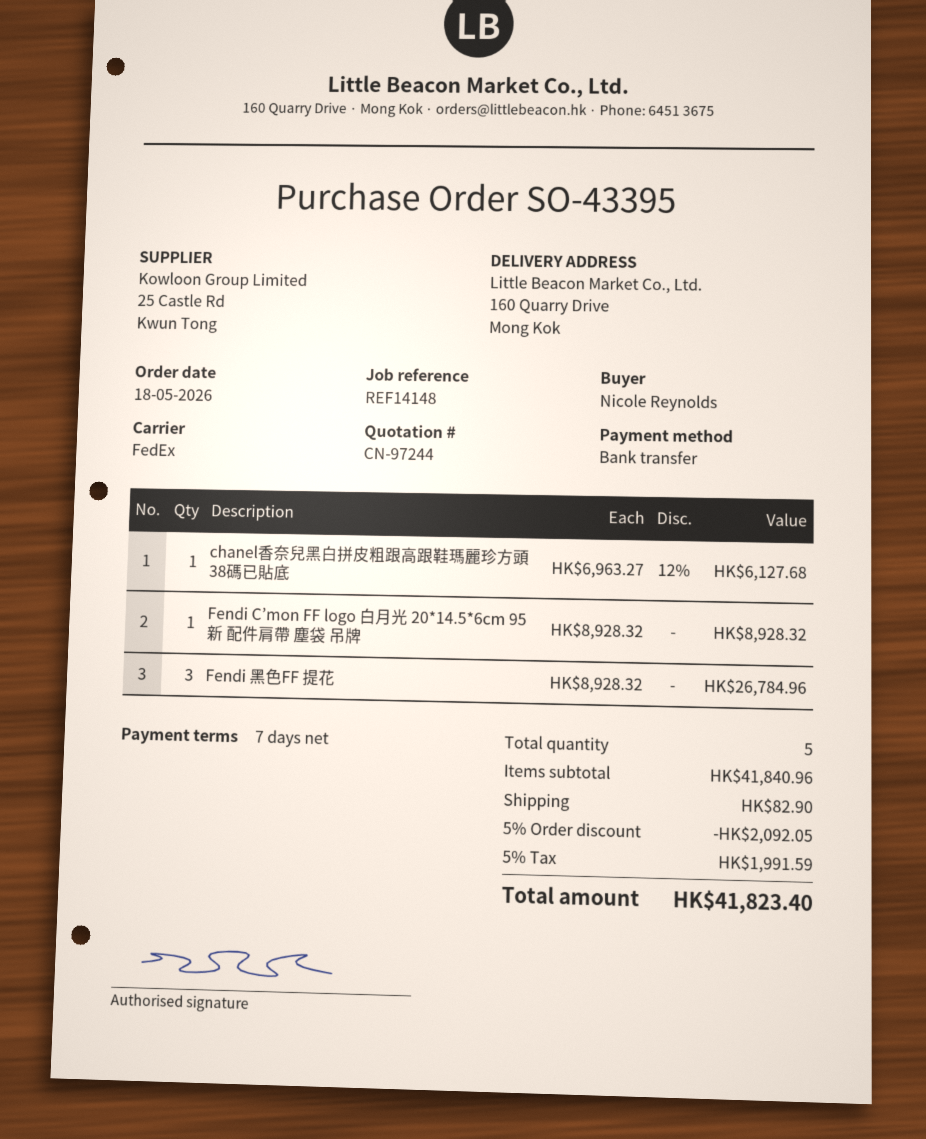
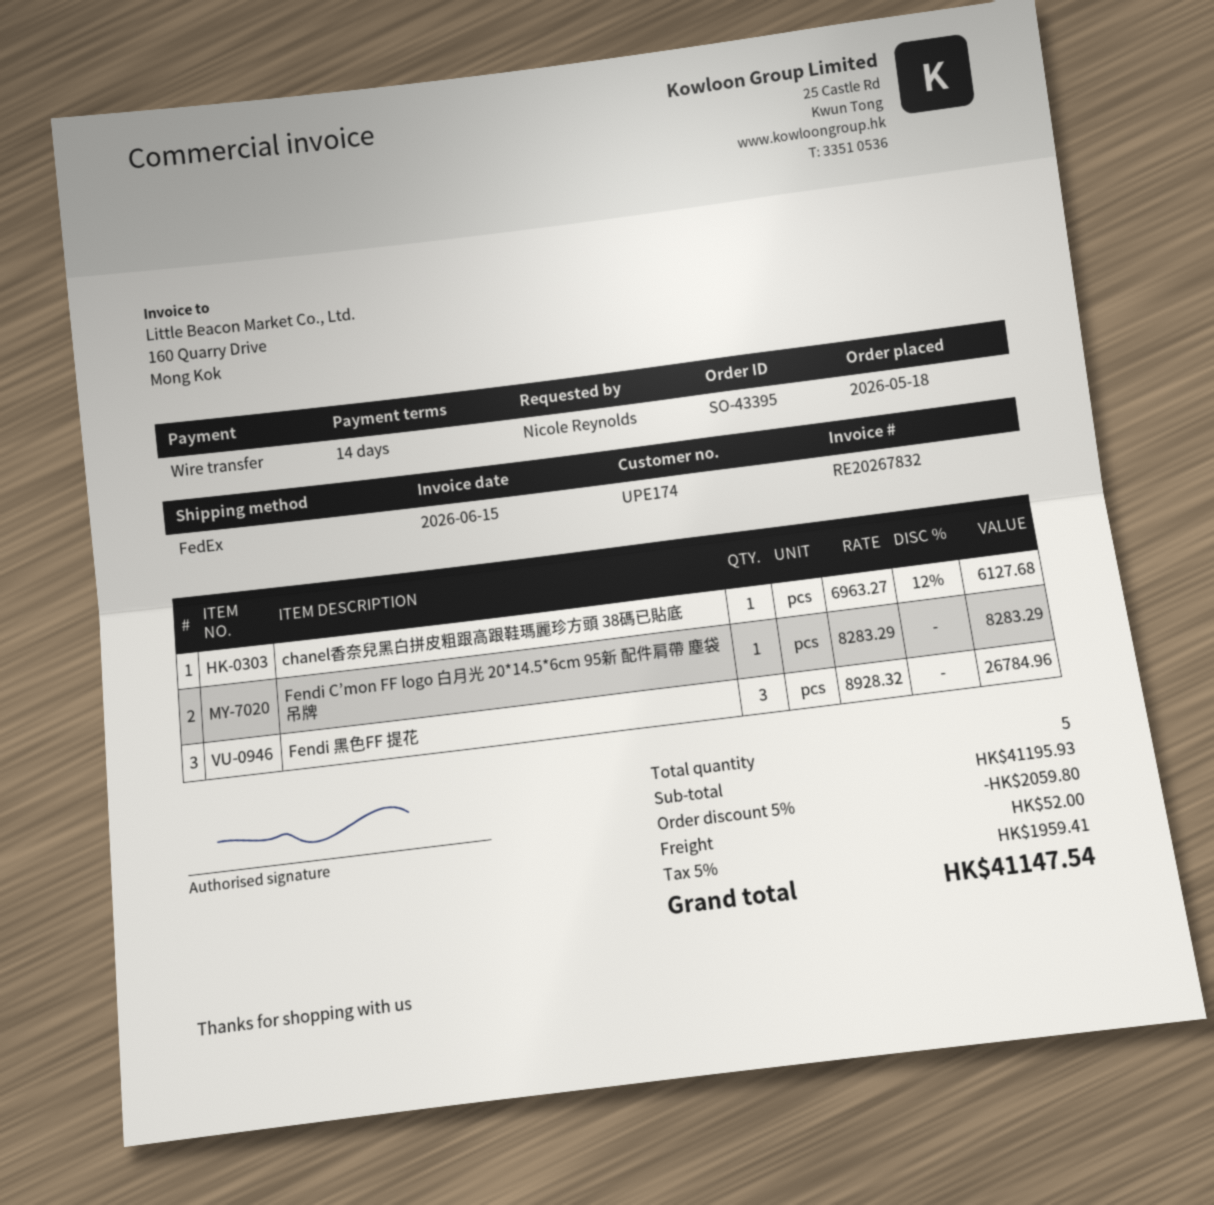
payment terms: 7 days -> 14 days
Fendi C’mon FF logo 白月光 20*14.5*6cm 95新 配件肩帶 塵袋 吊牌: 1 x 8928.32 = 8928.32 -> 1 x 8283.29 = 8283.29
subtotal: 41840.96 -> 41195.93
discount: 5% = 2092.05 -> 5% = 2059.80
shipping: 82.90 -> 52.00
tax: 5% = 1991.59 -> 5% = 1959.41
total: 41823.40 -> 41147.54

